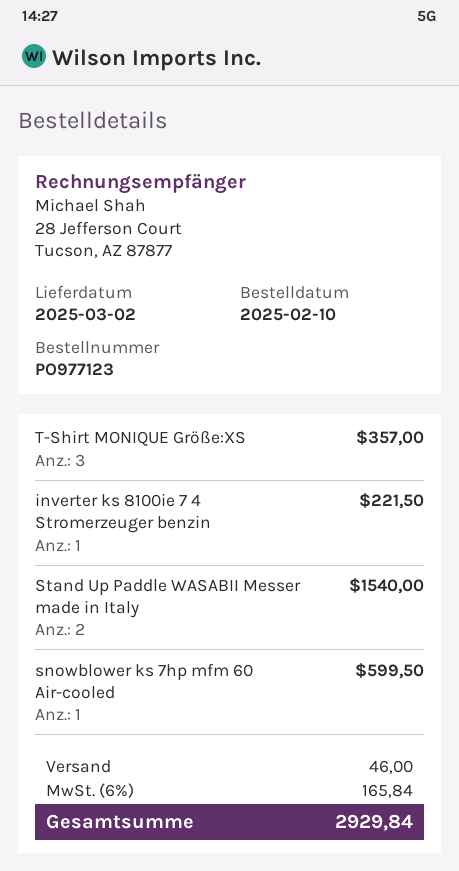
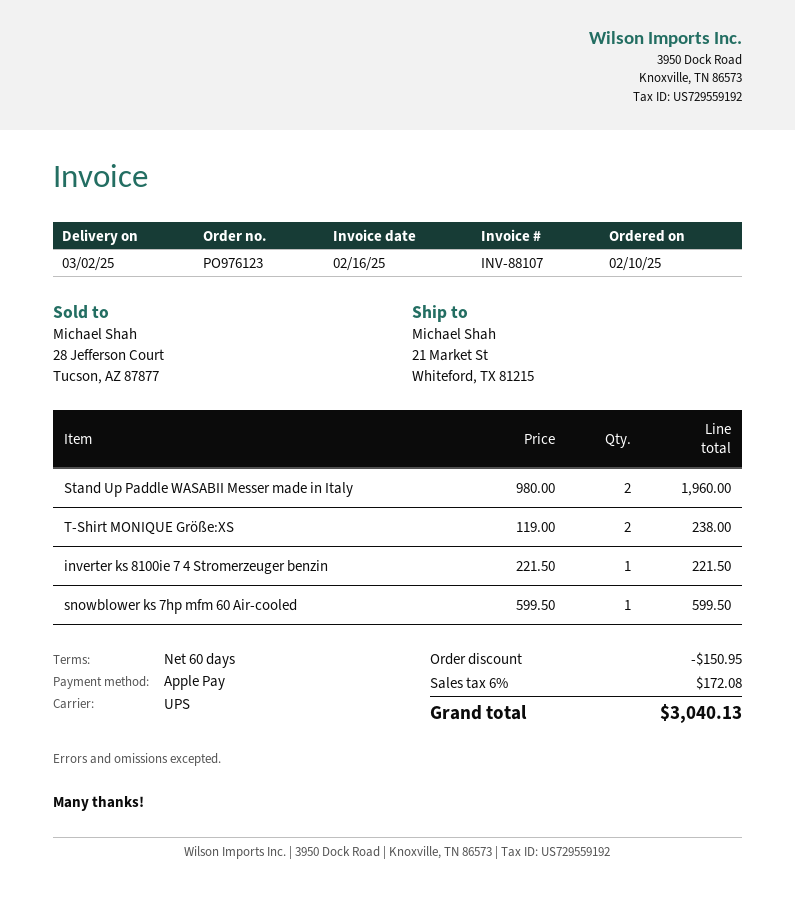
order number: PO977123 -> PO976123
T-Shirt MONIQUE Größe:XS: 3 for 357.00 -> 2 for 238.00
Stand Up Paddle WASABII Messer made in Italy: 2 for 1540.00 -> 2 for 1960.00
discount: none -> 150.95
shipping: 46.00 -> none
tax: 6% = 165.84 -> 6% = 172.08
total: 2929.84 -> 3040.13

